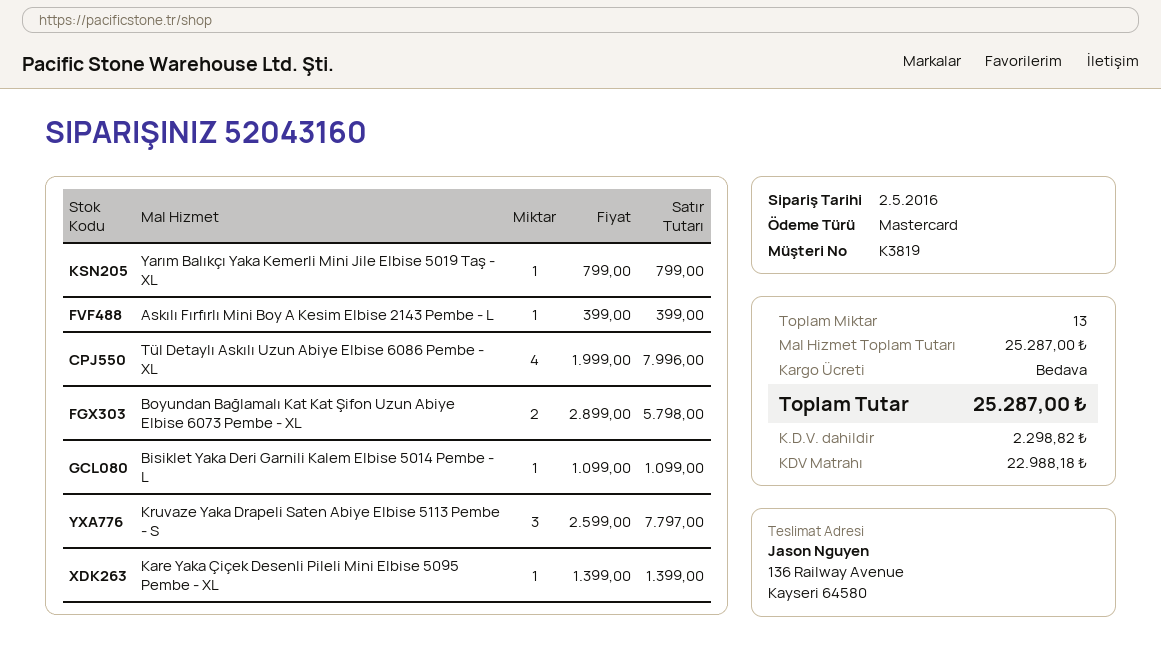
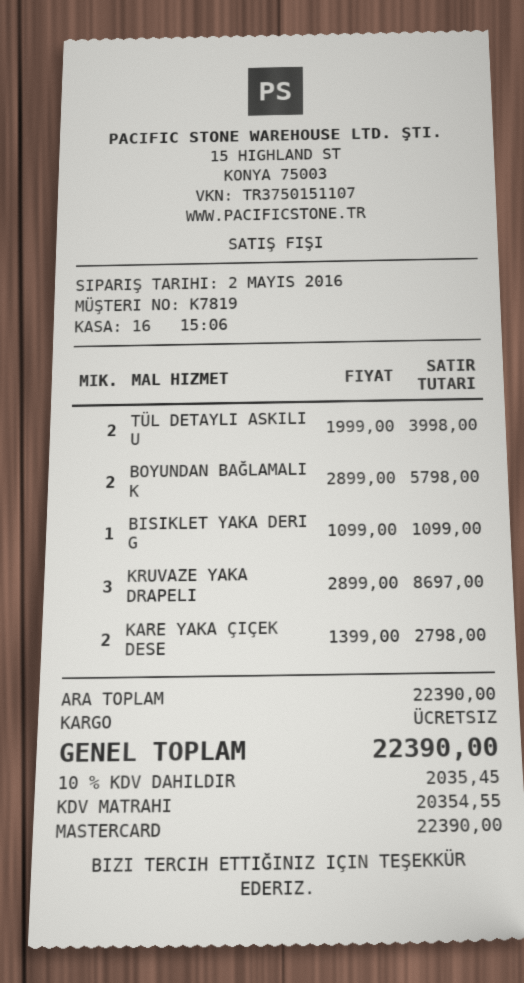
customer number: K3819 -> K7819
Yarım Balıkçı Yaka Kemerli Mini Jile Elbise 5019 Taş - XL: 1 x 799.00 = 799.00 -> none
Askılı Fırfırlı Mini Boy A Kesim Elbise 2143 Pembe - L: 1 x 399.00 = 399.00 -> none
Tül Detaylı Askılı Uzun Abiye Elbise 6086 Pembe - XL: 4 x 1999.00 = 7996.00 -> 2 x 1999.00 = 3998.00
Kruvaze Yaka Drapeli Saten Abiye Elbise 5113 Pembe - S: 3 x 2599.00 = 7797.00 -> 3 x 2899.00 = 8697.00
Kare Yaka Çiçek Desenli Pileli Mini Elbise 5095 Pembe - XL: 1 x 1399.00 = 1399.00 -> 2 x 1399.00 = 2798.00
subtotal: 25287.00 -> 22390.00
net: 22988.18 -> 20354.55
tax: 2298.82 -> 2035.45
total: 25287.00 -> 22390.00

